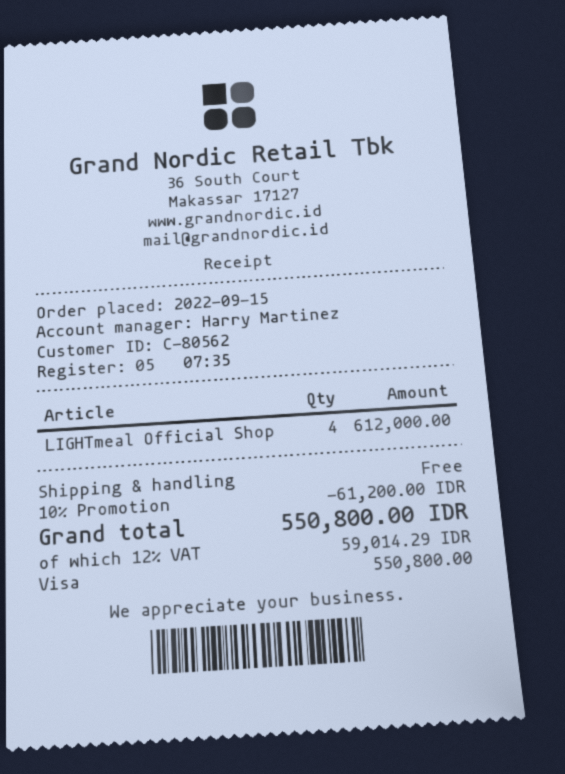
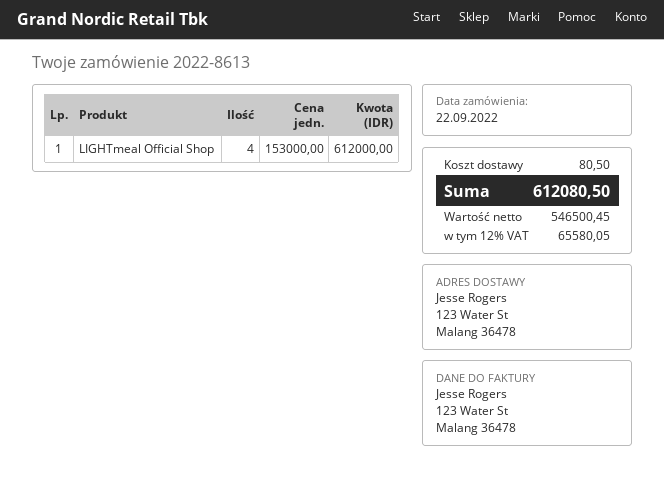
order date: 2022-09-15 -> 2022-09-22
discount: 10% = 61200.00 -> none
shipping: 0.00 -> 80.50
tax: 12% = 59014.29 -> 12% = 65580.05
total: 550800.00 -> 612080.50

